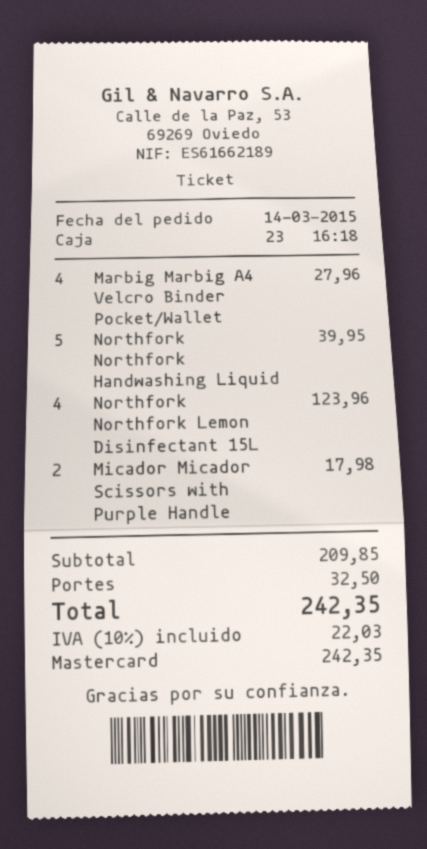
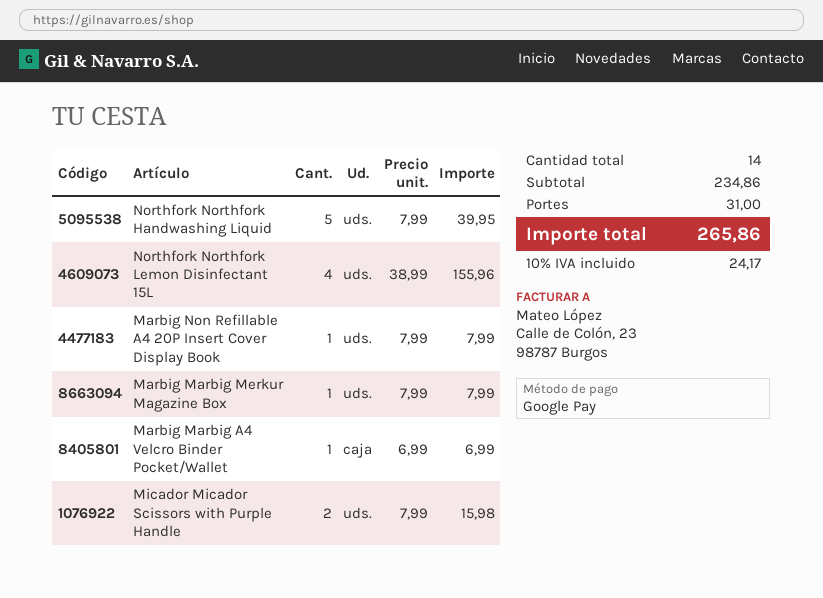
payment method: Mastercard -> Google Pay
Marbig Marbig A4 Velcro Binder Pocket/Wallet: 4 for 27.96 -> 1 for 6.99
Northfork Northfork Lemon Disinfectant 15L: 4 for 123.96 -> 4 for 155.96
Micador Micador Scissors with Purple Handle: 2 for 17.98 -> 2 for 15.98
Marbig Non Refillable A4 20P Insert Cover Display Book: none -> 1 for 7.99
Marbig Marbig Merkur Magazine Box: none -> 1 for 7.99
subtotal: 209.85 -> 234.86
shipping: 32.50 -> 31.00
tax: 10% = 22.03 -> 10% = 24.17
total: 242.35 -> 265.86

